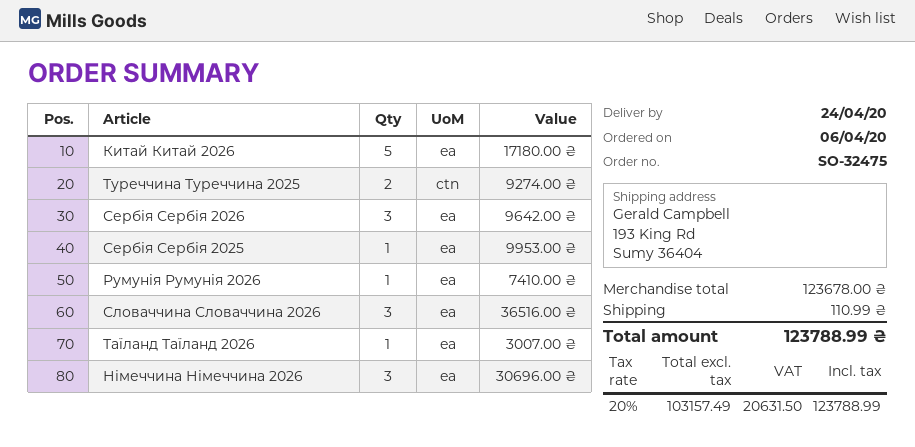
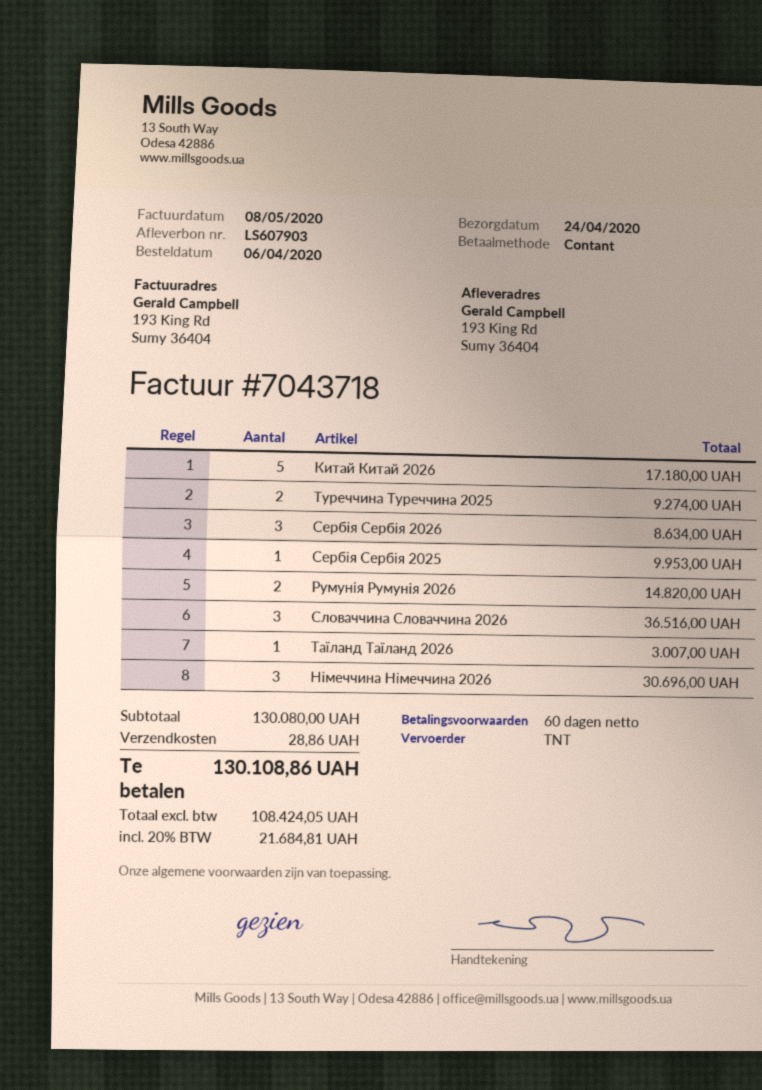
Сербія Сербія 2026: 3 for 9642.00 -> 3 for 8634.00
Румунія Румунія 2026: 1 for 7410.00 -> 2 for 14820.00
subtotal: 123678.00 -> 130080.00
shipping: 110.99 -> 28.86
net: 103157.49 -> 108424.05
tax: 20% = 20631.50 -> 20% = 21684.81
total: 123788.99 -> 130108.86

